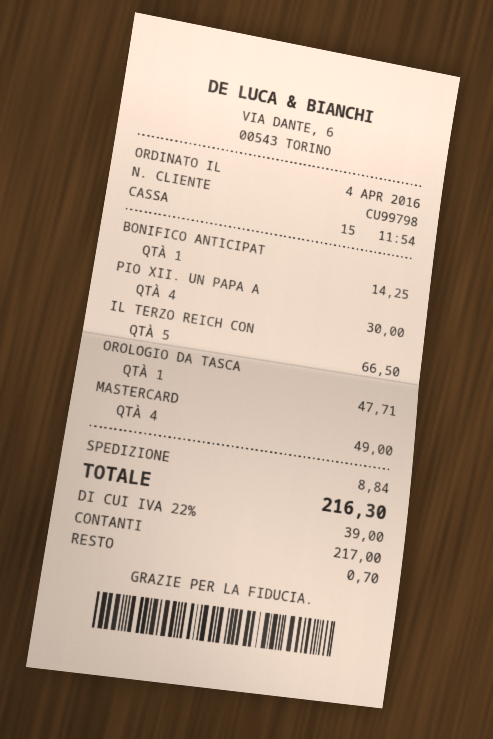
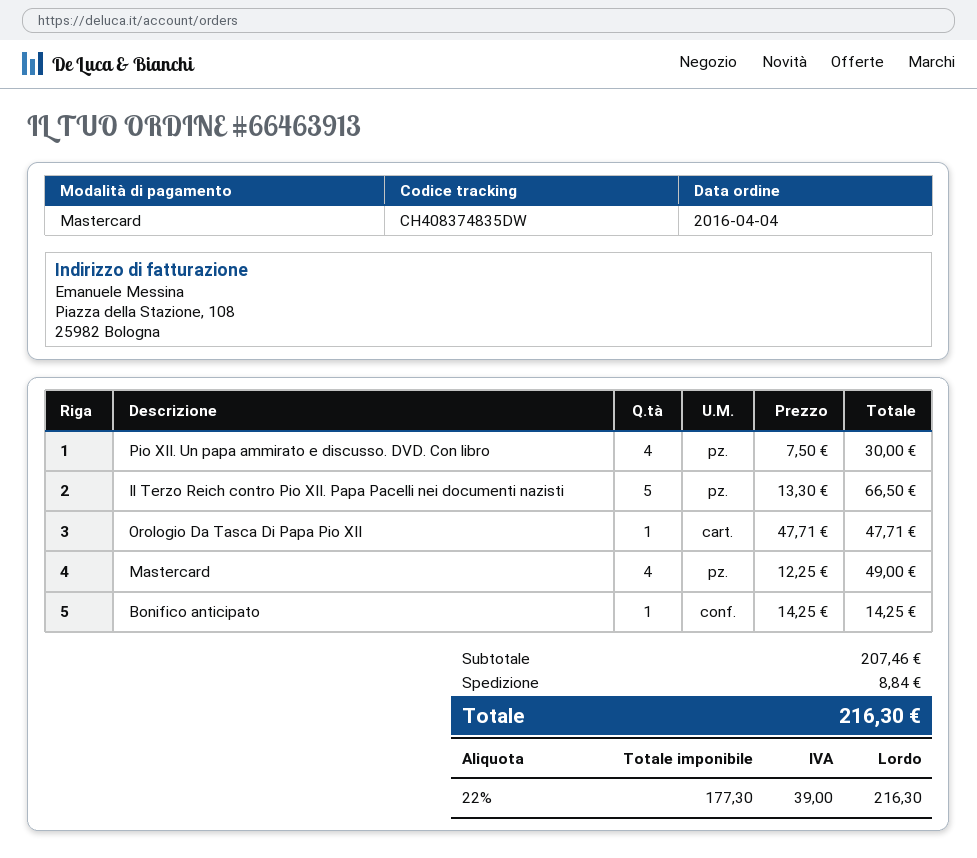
payment method: cash -> Mastercard

